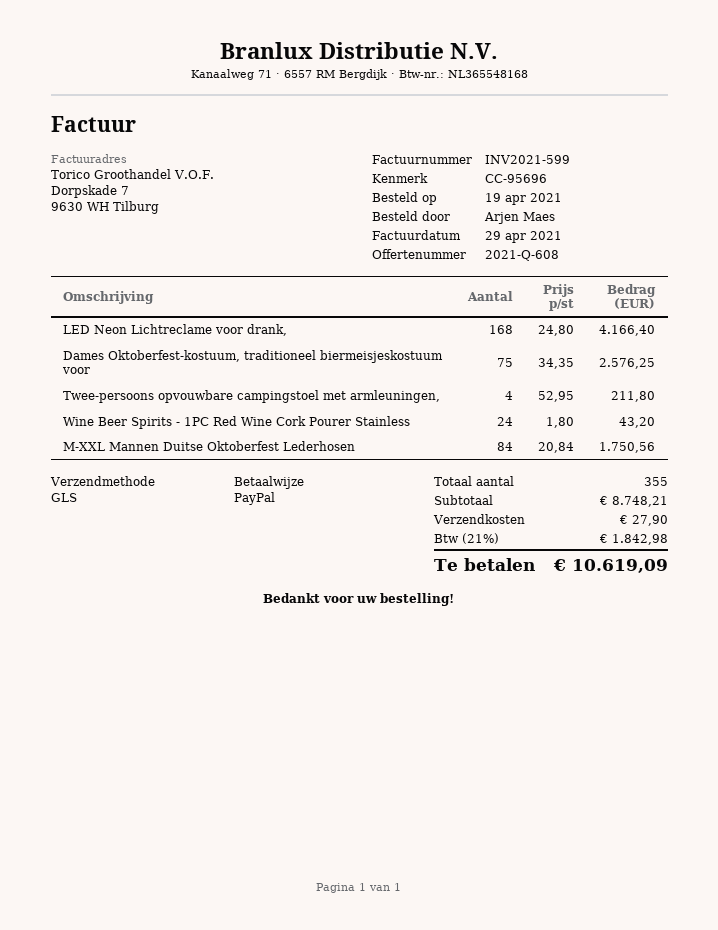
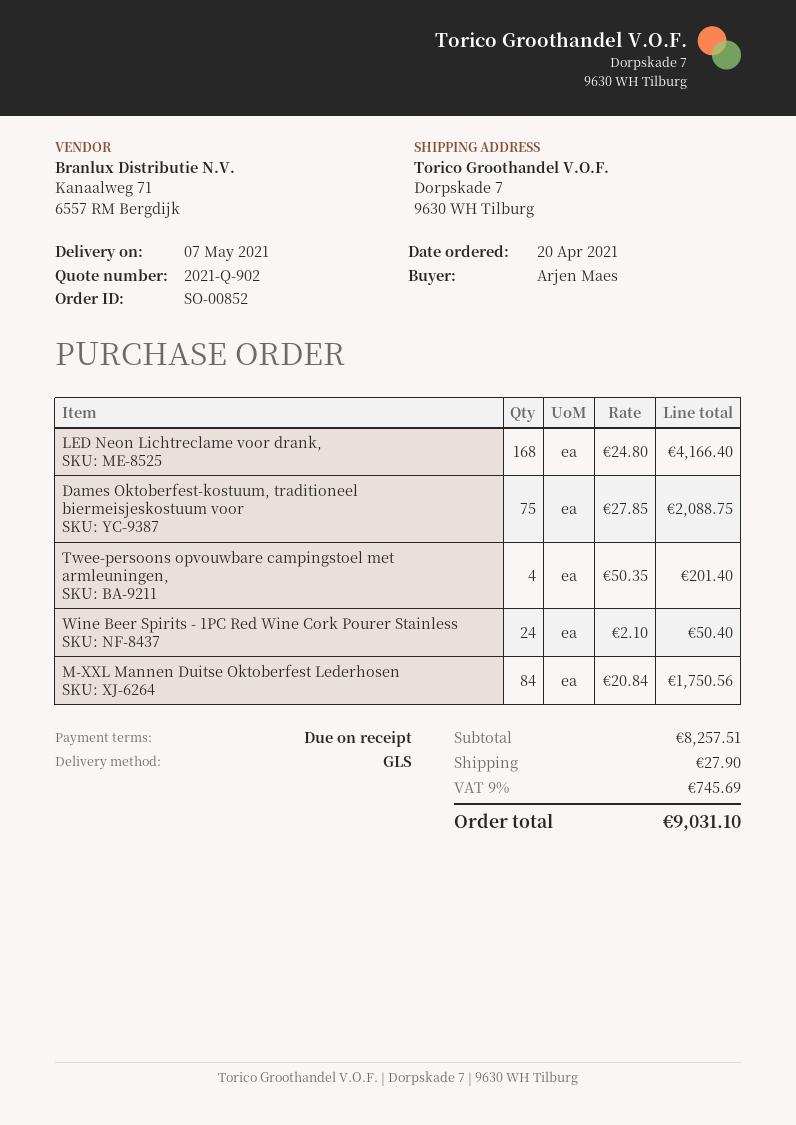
quote number: 2021-Q-608 -> 2021-Q-902
order date: 2021-04-19 -> 2021-04-20
Dames Oktoberfest-kostuum, traditioneel biermeisjeskostuum voor: 75 x 34.35 = 2576.25 -> 75 x 27.85 = 2088.75
Twee-persoons opvouwbare campingstoel met armleuningen,: 4 x 52.95 = 211.80 -> 4 x 50.35 = 201.40
Wine Beer Spirits - 1PC Red Wine Cork Pourer Stainless: 24 x 1.80 = 43.20 -> 24 x 2.10 = 50.40
subtotal: 8748.21 -> 8257.51
tax: 21% = 1842.98 -> 9% = 745.69
total: 10619.09 -> 9031.10

